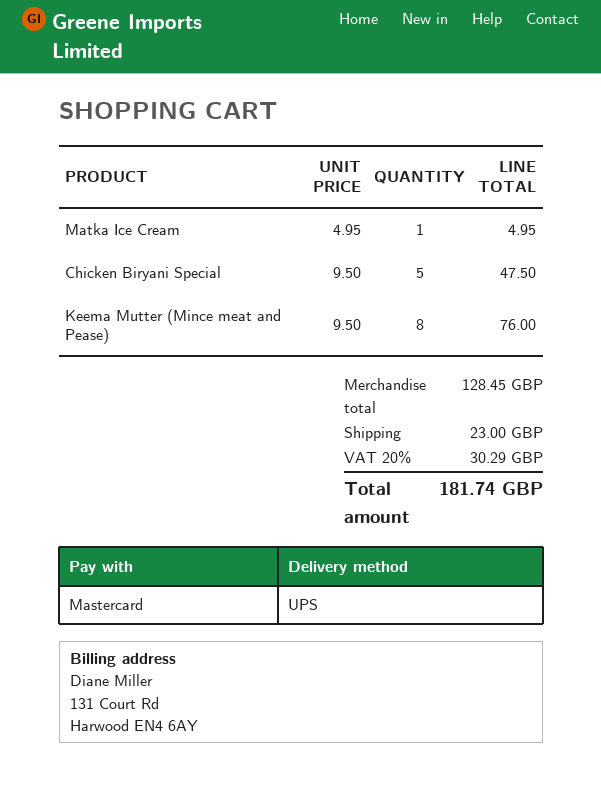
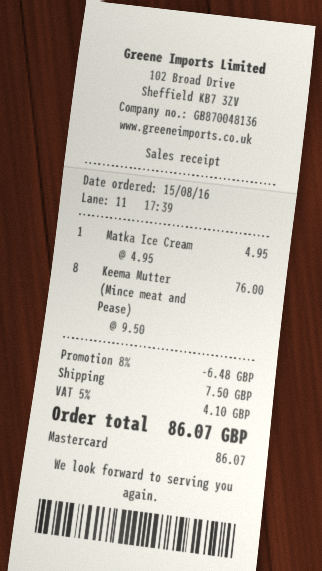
Chicken Biryani Special: 5 x 9.50 = 47.50 -> none
discount: none -> 8% = 6.48
shipping: 23.00 -> 7.50
tax: 20% = 30.29 -> 5% = 4.10
total: 181.74 -> 86.07

